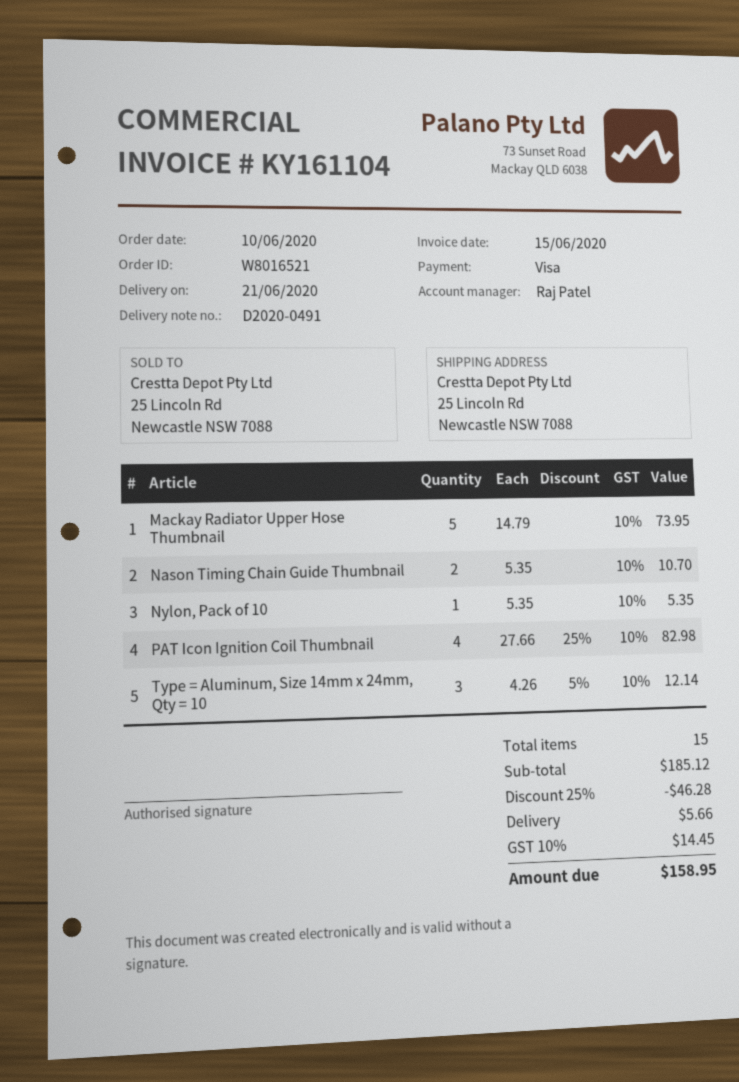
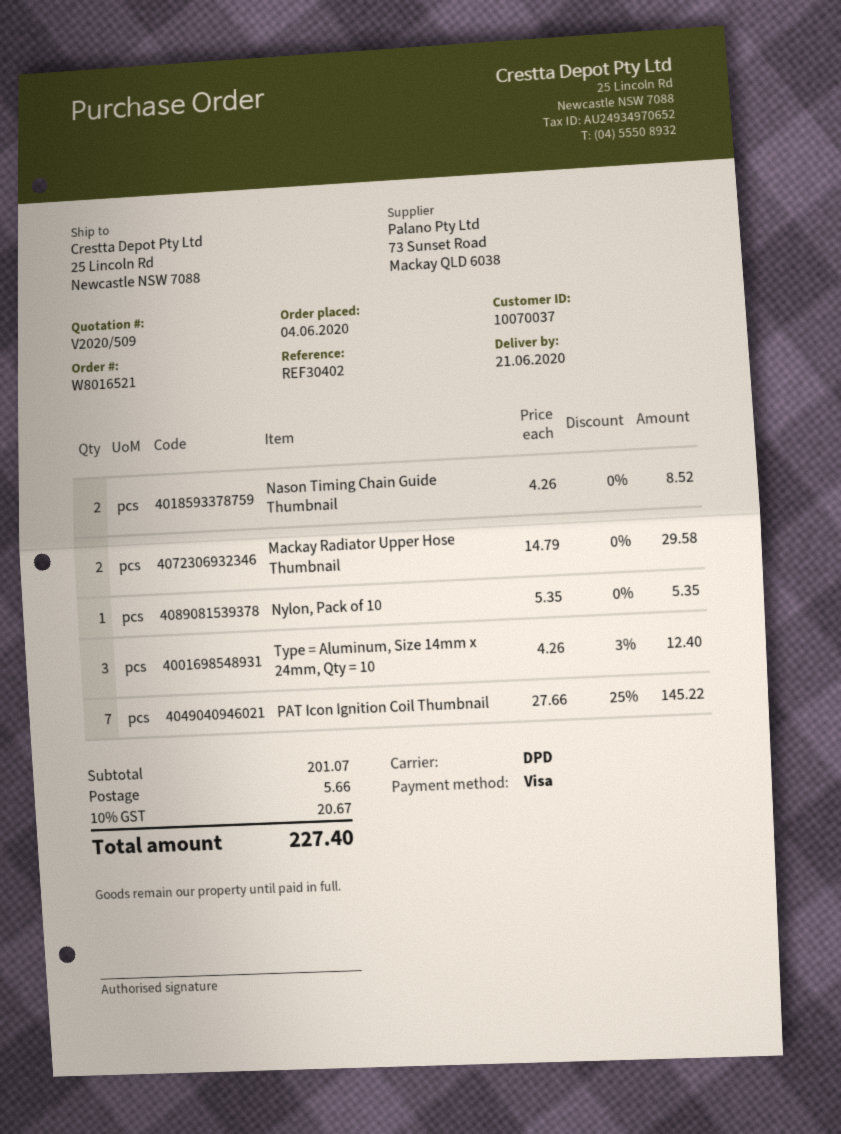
order date: 2020-06-10 -> 2020-06-04
Mackay Radiator Upper Hose Thumbnail: 5 x 14.79 = 73.95 -> 2 x 14.79 = 29.58
Nason Timing Chain Guide Thumbnail: 2 x 5.35 = 10.70 -> 2 x 4.26 = 8.52
PAT Icon Ignition Coil Thumbnail: 4 x 27.66 - 25% = 82.98 -> 7 x 27.66 - 25% = 145.22
Type = Aluminum, Size 14mm x 24mm, Qty = 10: 3 x 4.26 - 5% = 12.14 -> 3 x 4.26 - 3% = 12.40
subtotal: 185.12 -> 201.07
discount: 25% = 46.28 -> none
tax: 10% = 14.45 -> 10% = 20.67
total: 158.95 -> 227.40

